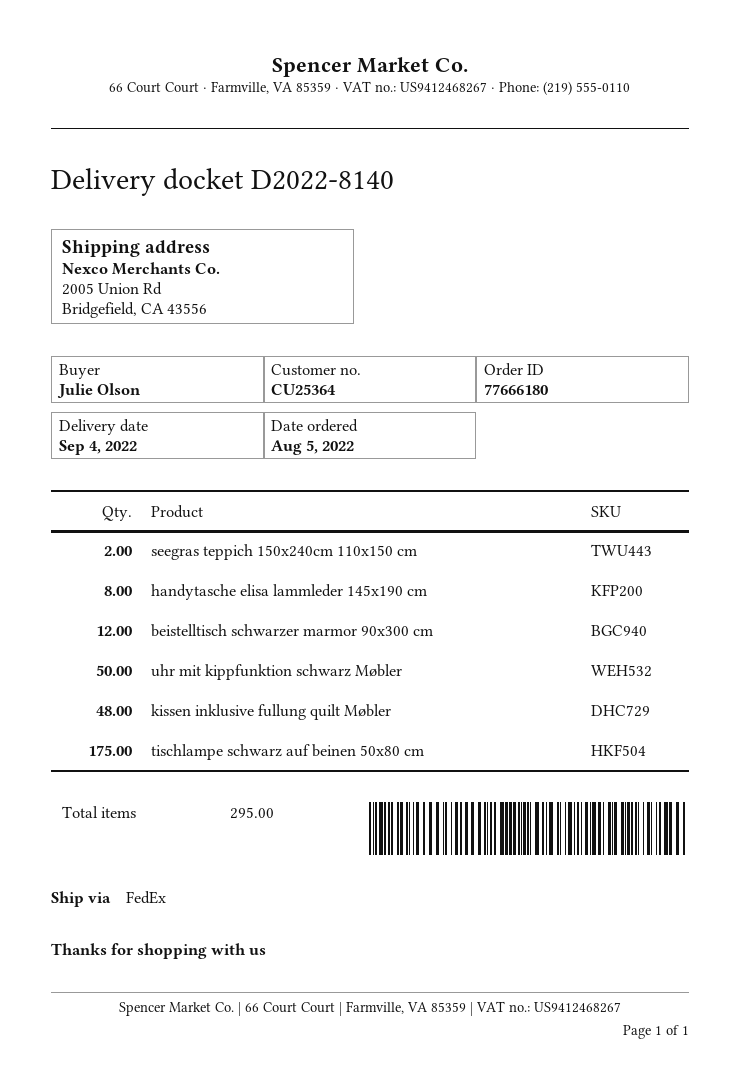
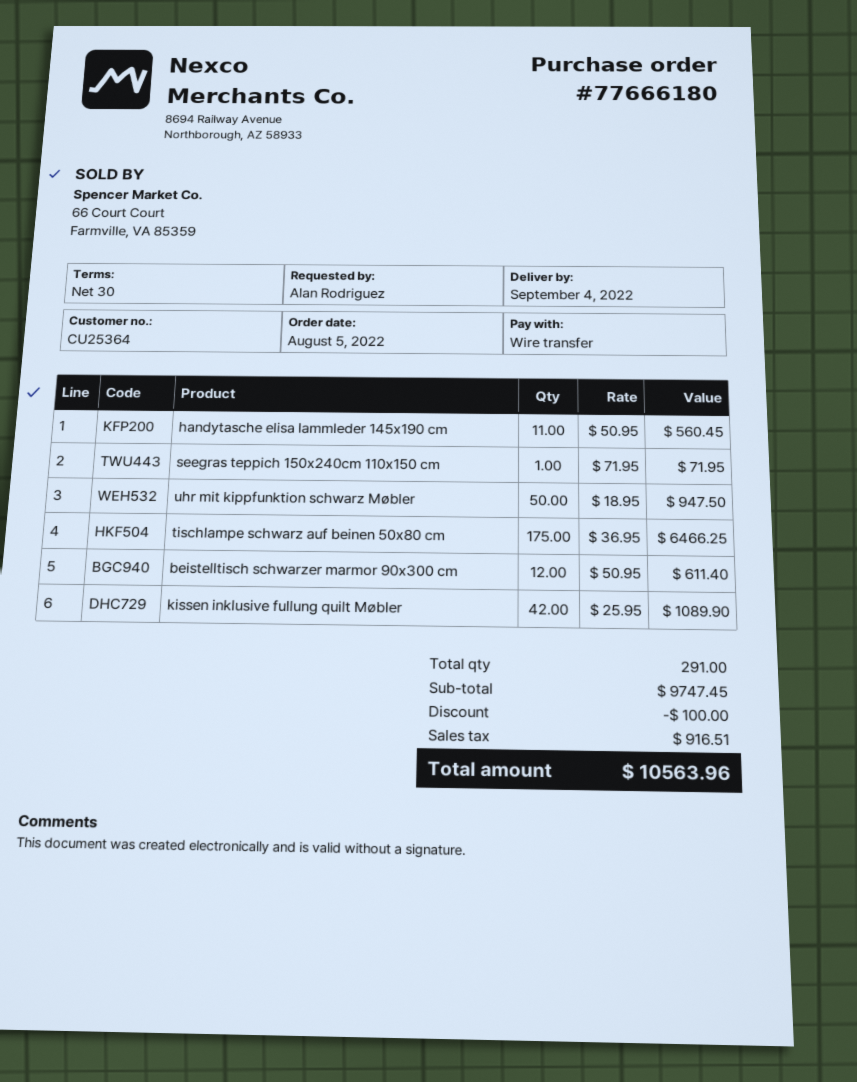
ordered by: Julie Olson -> Alan Rodriguez
seegras teppich 150x240cm 110x150 cm: 2 -> 1
handytasche elisa lammleder 145x190 cm: 8 -> 11
kissen inklusive fullung quilt Møbler: 48 -> 42
total quantity: 295 -> 291

